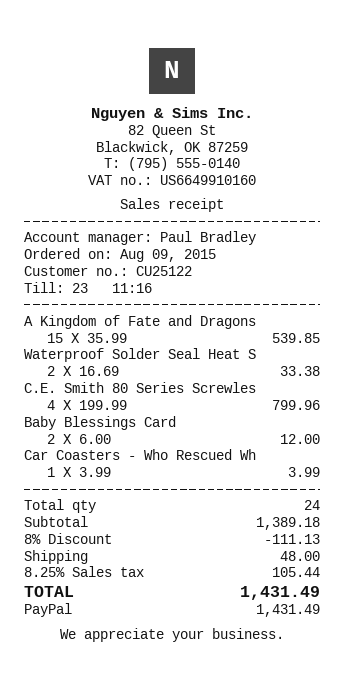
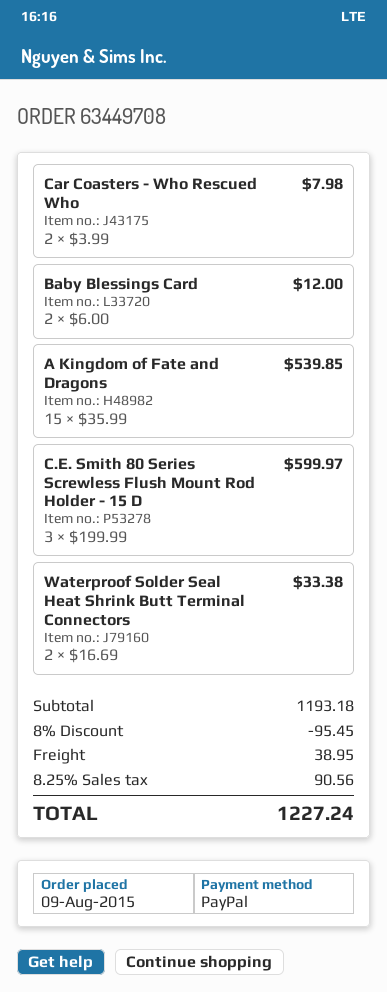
C.E. Smith 80 Series Screwles: 4 x 199.99 = 799.96 -> 3 x 199.99 = 599.97
Car Coasters - Who Rescued Wh: 1 x 3.99 = 3.99 -> 2 x 3.99 = 7.98
subtotal: 1389.18 -> 1193.18
discount: 8% = 111.13 -> 8% = 95.45
shipping: 48.00 -> 38.95
tax: 8.25% = 105.44 -> 8.25% = 90.56
total: 1431.49 -> 1227.24

